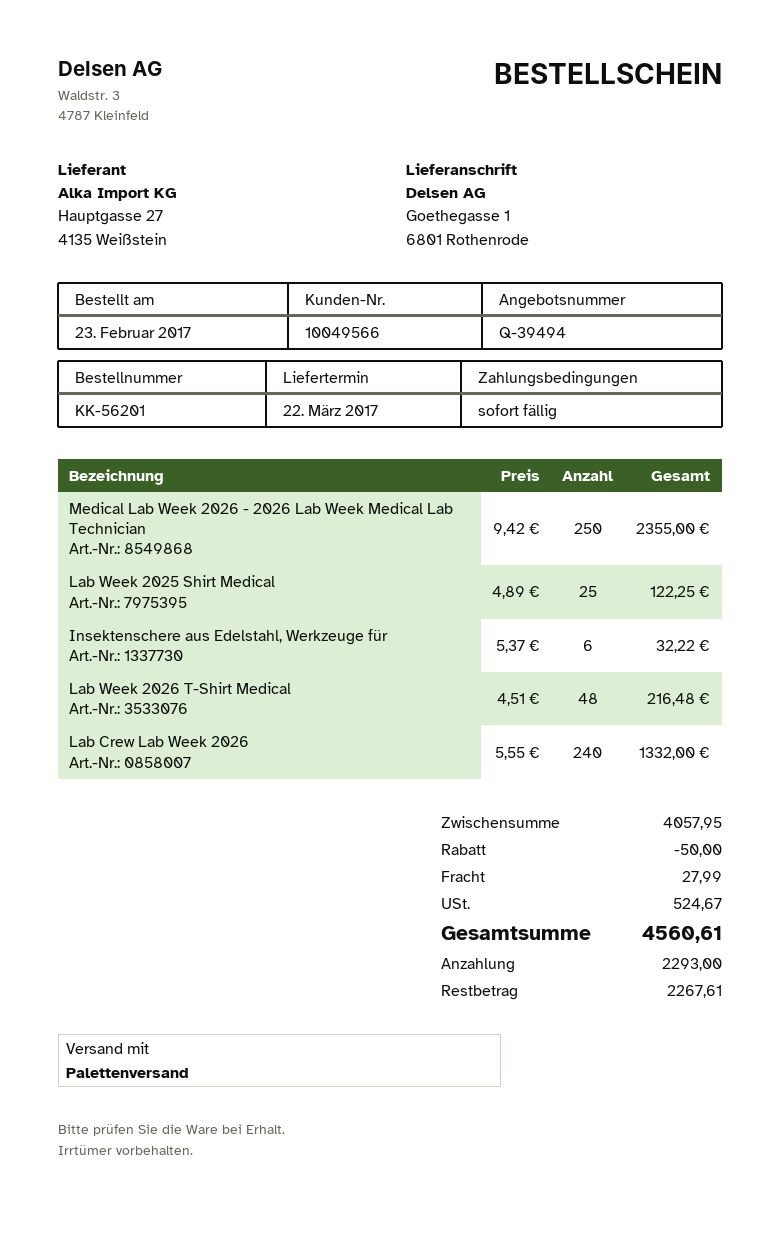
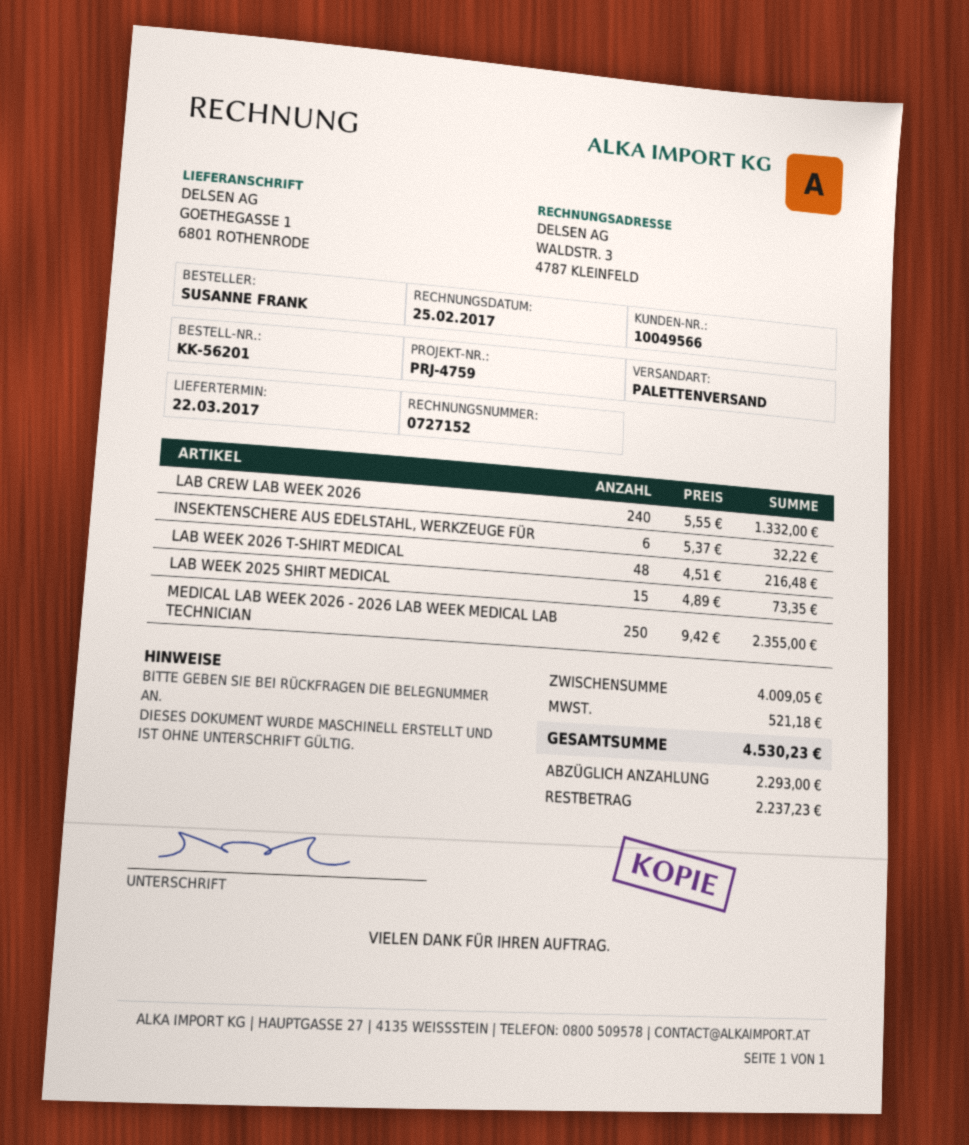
Lab Week 2025 Shirt Medical: 25 x 4.89 = 122.25 -> 15 x 4.89 = 73.35
subtotal: 4057.95 -> 4009.05
discount: 50.00 -> none
shipping: 27.99 -> none
tax: 524.67 -> 521.18
total: 4560.61 -> 4530.23
balance: 2267.61 -> 2237.23

